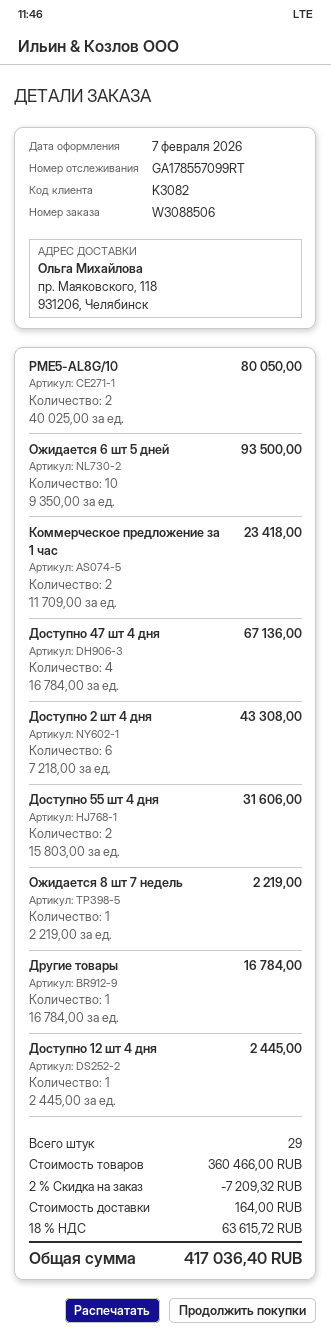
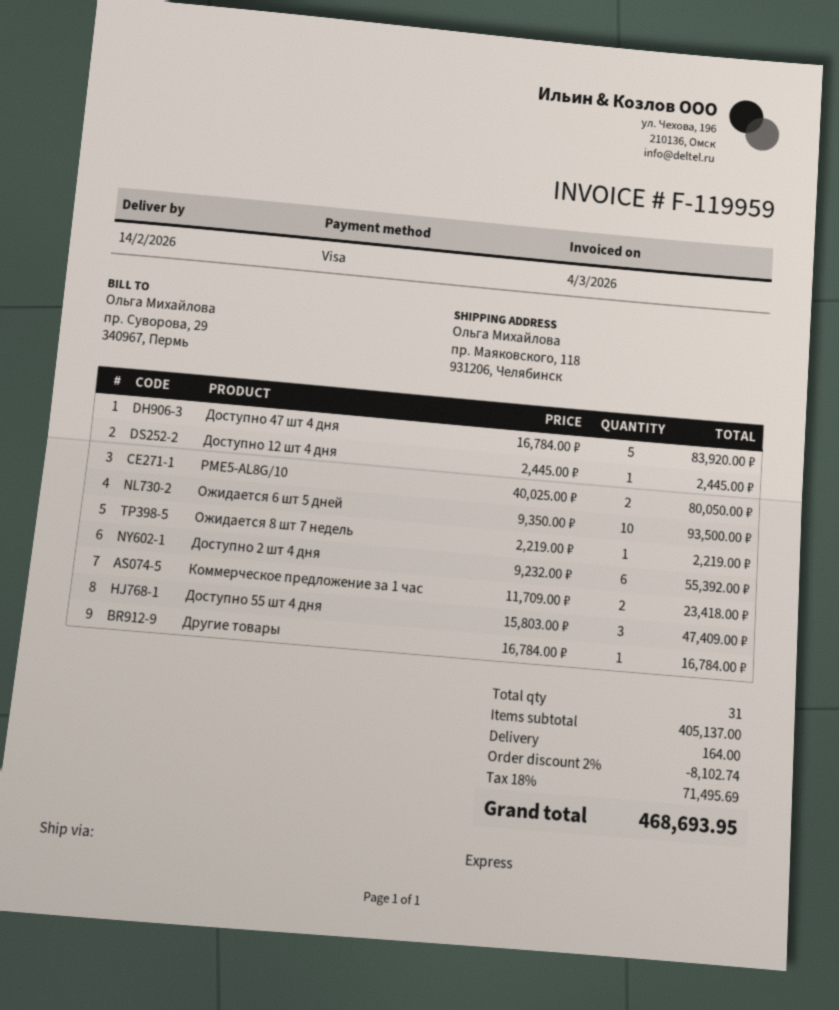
Доступно 47 шт 4 дня: 4 x 16784.00 = 67136.00 -> 5 x 16784.00 = 83920.00
Доступно 2 шт 4 дня: 6 x 7218.00 = 43308.00 -> 6 x 9232.00 = 55392.00
Доступно 55 шт 4 дня: 2 x 15803.00 = 31606.00 -> 3 x 15803.00 = 47409.00
total quantity: 29 -> 31
subtotal: 360466.00 -> 405137.00
discount: 2% = 7209.32 -> 2% = 8102.74
tax: 18% = 63615.72 -> 18% = 71495.69
total: 417036.40 -> 468693.95

